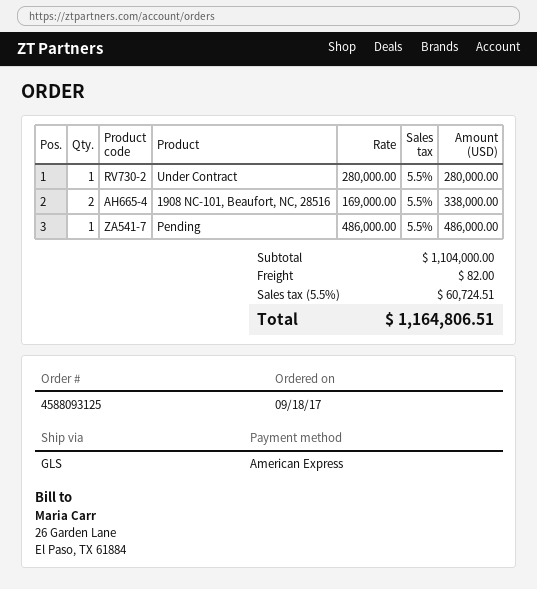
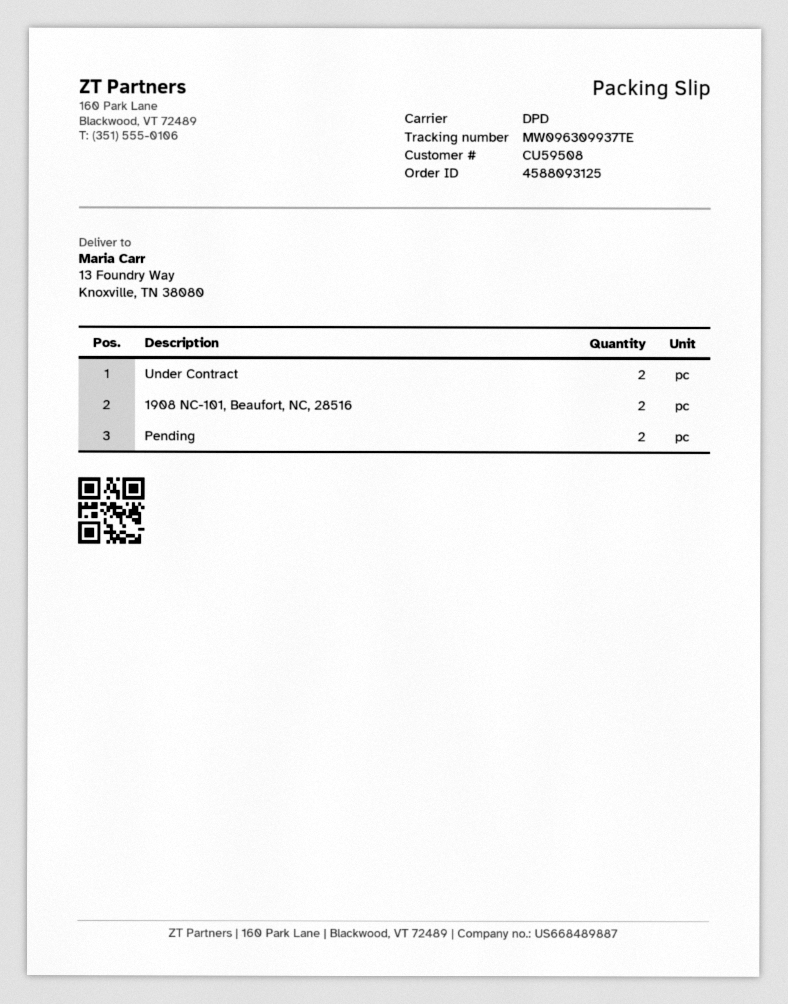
shipping method: GLS -> DPD
Under Contract: 1 -> 2
Pending: 1 -> 2

